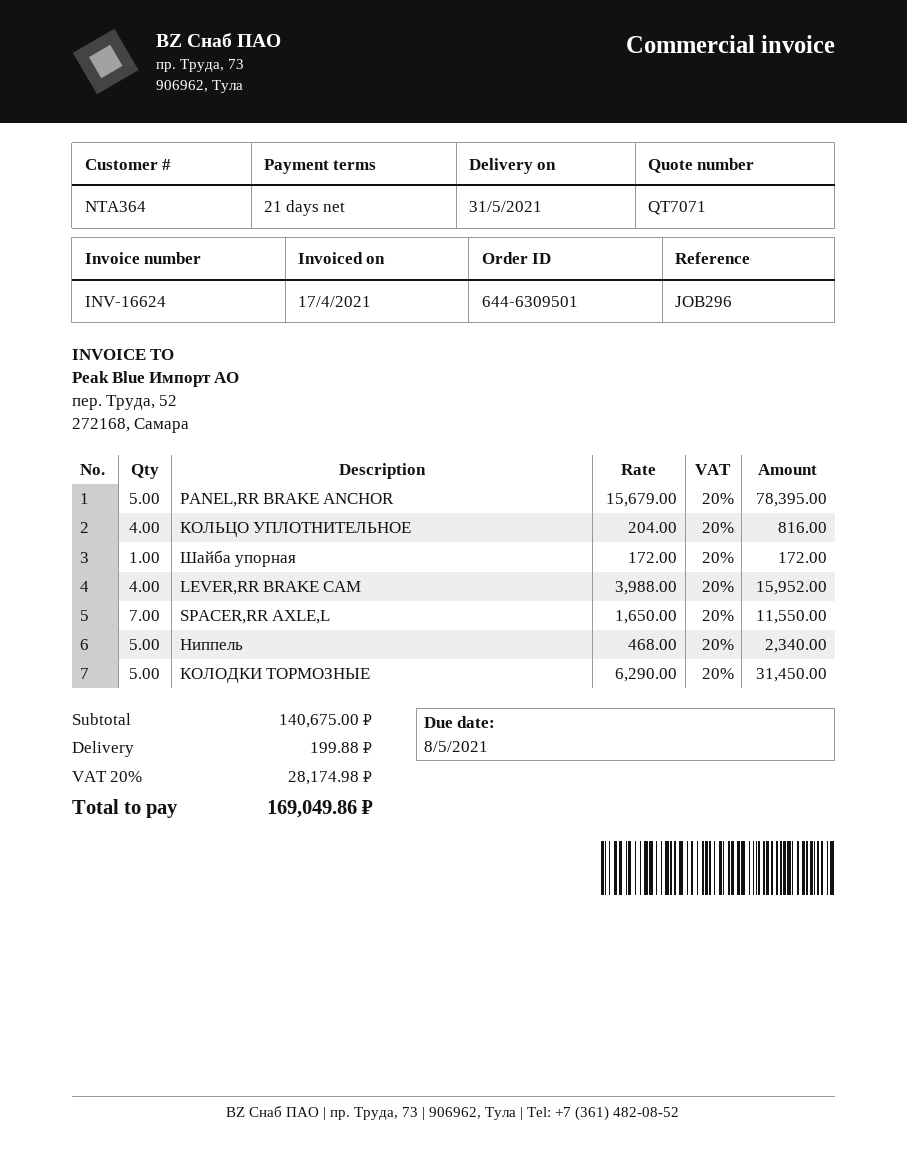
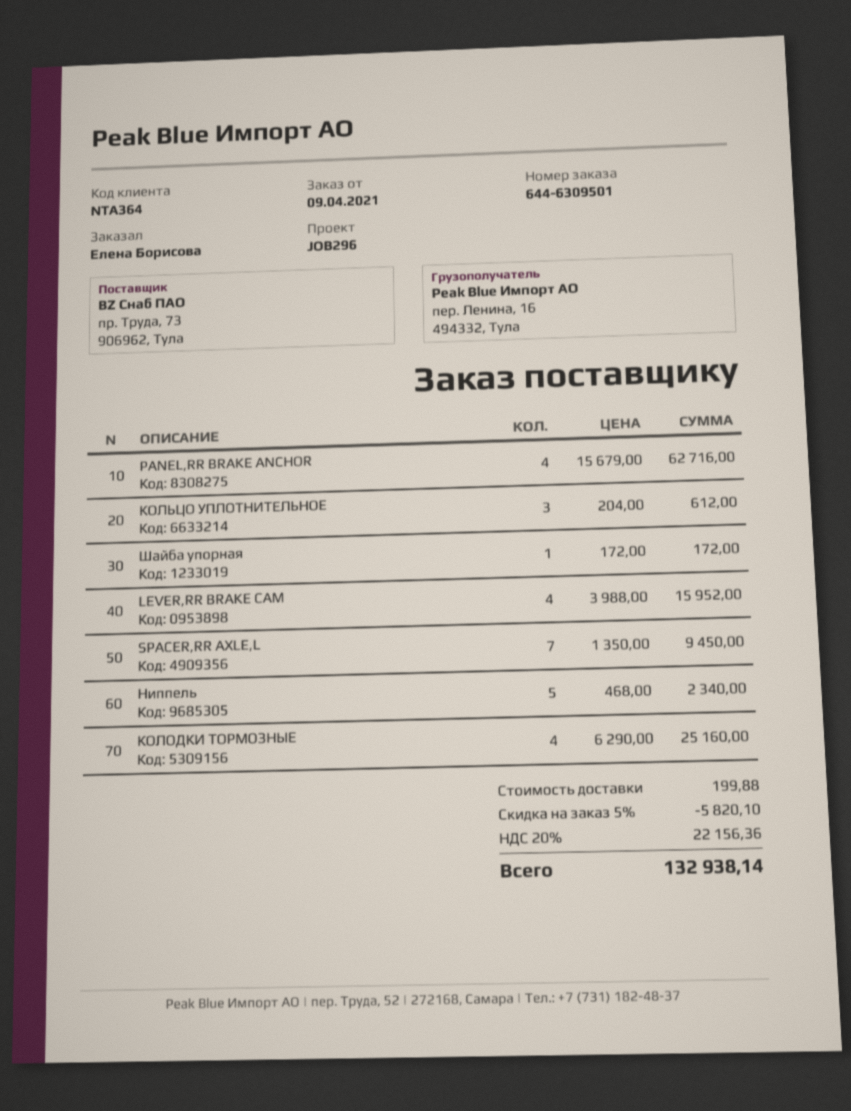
PANEL,RR BRAKE ANCHOR: 5 x 15679.00 = 78395.00 -> 4 x 15679.00 = 62716.00
КОЛЬЦО УПЛОТНИТЕЛЬНОЕ: 4 x 204.00 = 816.00 -> 3 x 204.00 = 612.00
SPACER,RR AXLE,L: 7 x 1650.00 = 11550.00 -> 7 x 1350.00 = 9450.00
КОЛОДКИ ТОРМОЗНЫЕ: 5 x 6290.00 = 31450.00 -> 4 x 6290.00 = 25160.00
discount: none -> 5% = 5820.10
tax: 20% = 28174.98 -> 20% = 22156.36
total: 169049.86 -> 132938.14

